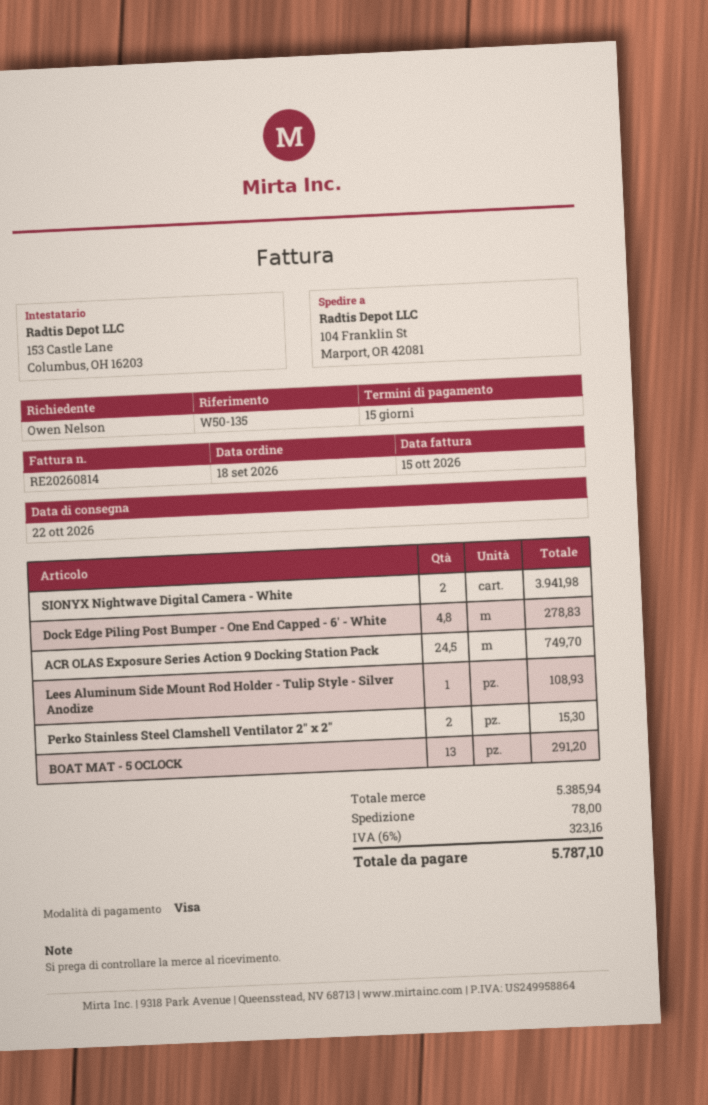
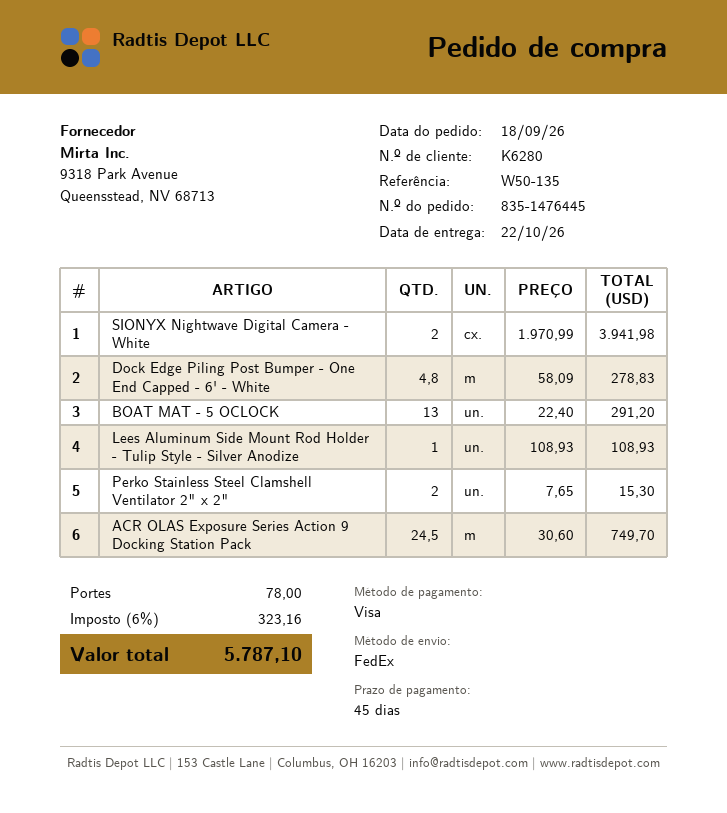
payment terms: 15 days -> 45 days

